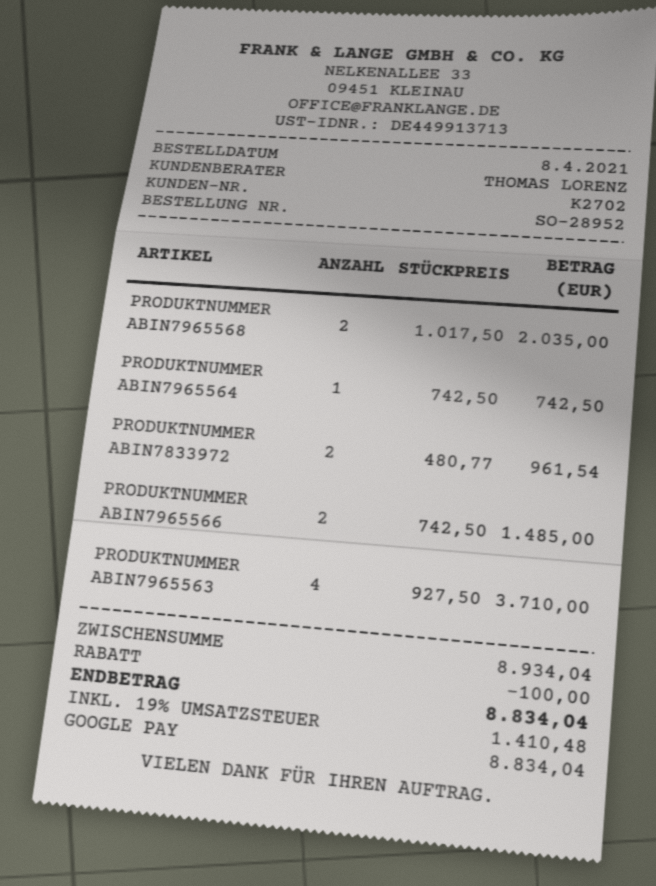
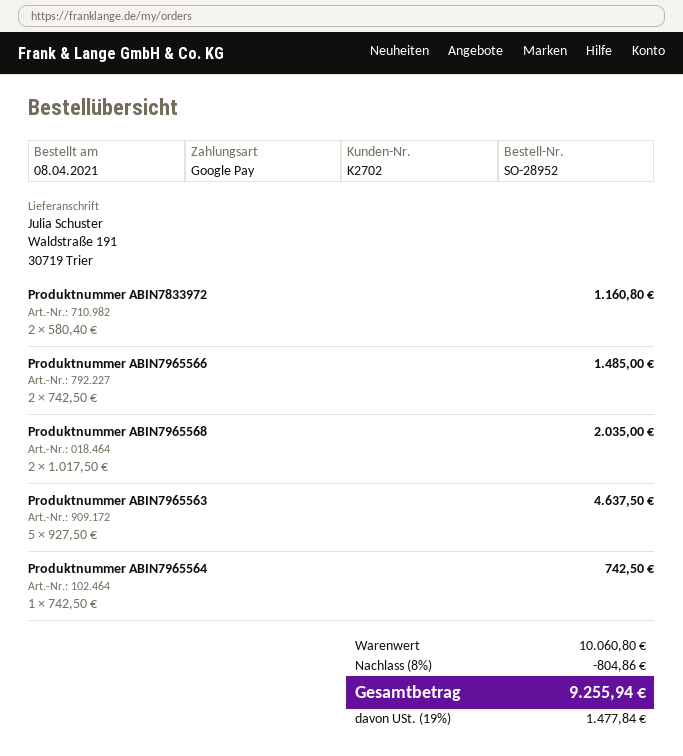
PRODUKTNUMMER ABIN7833972: 2 x 480.77 = 961.54 -> 2 x 580.40 = 1160.80
PRODUKTNUMMER ABIN7965563: 4 x 927.50 = 3710.00 -> 5 x 927.50 = 4637.50
subtotal: 8934.04 -> 10060.80
discount: 100.00 -> 804.86
tax: 19% = 1410.48 -> 19% = 1477.84
total: 8834.04 -> 9255.94

